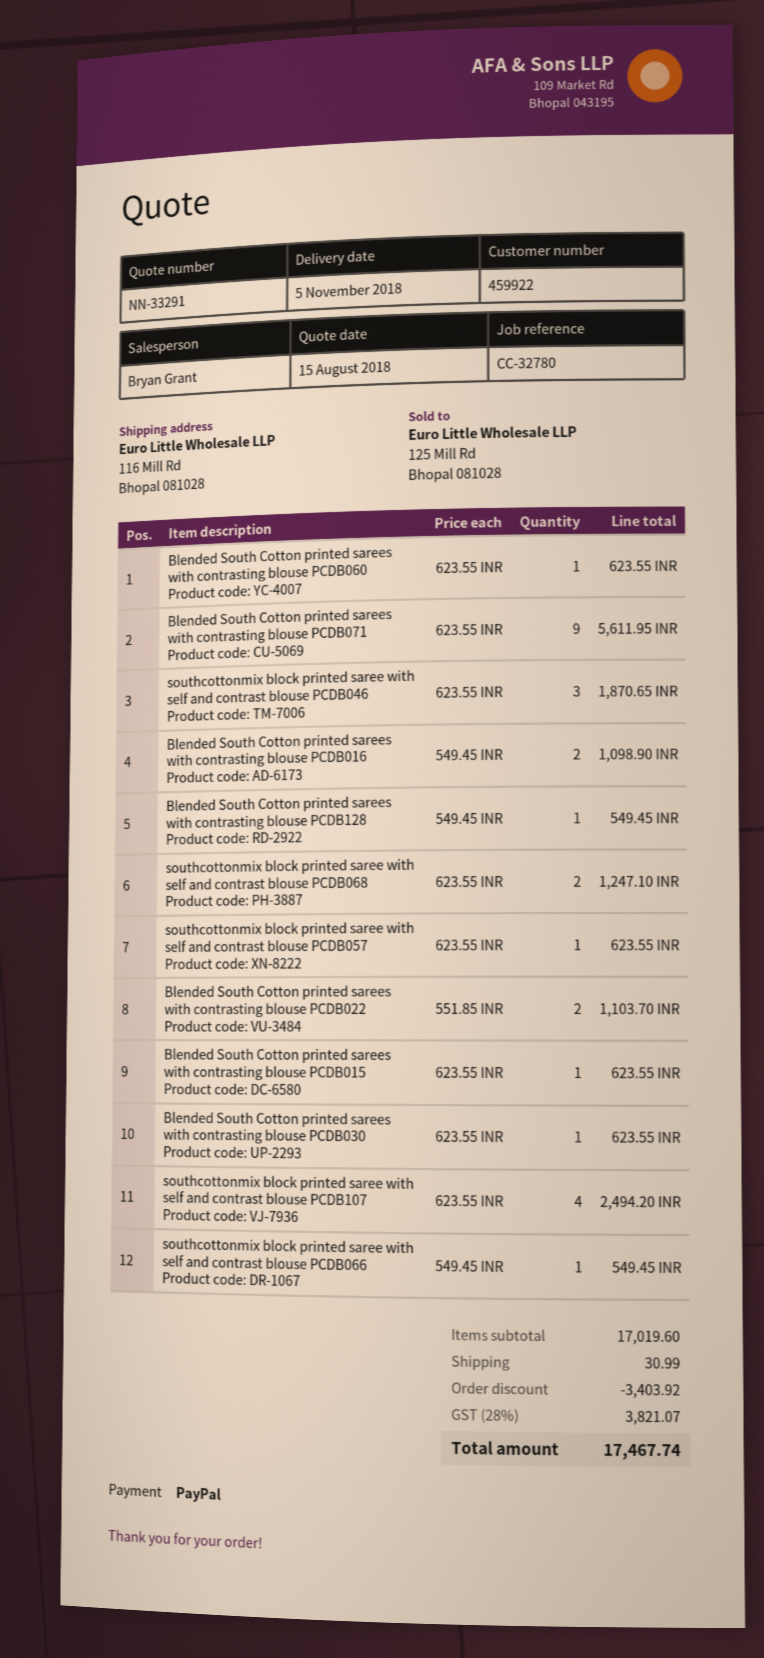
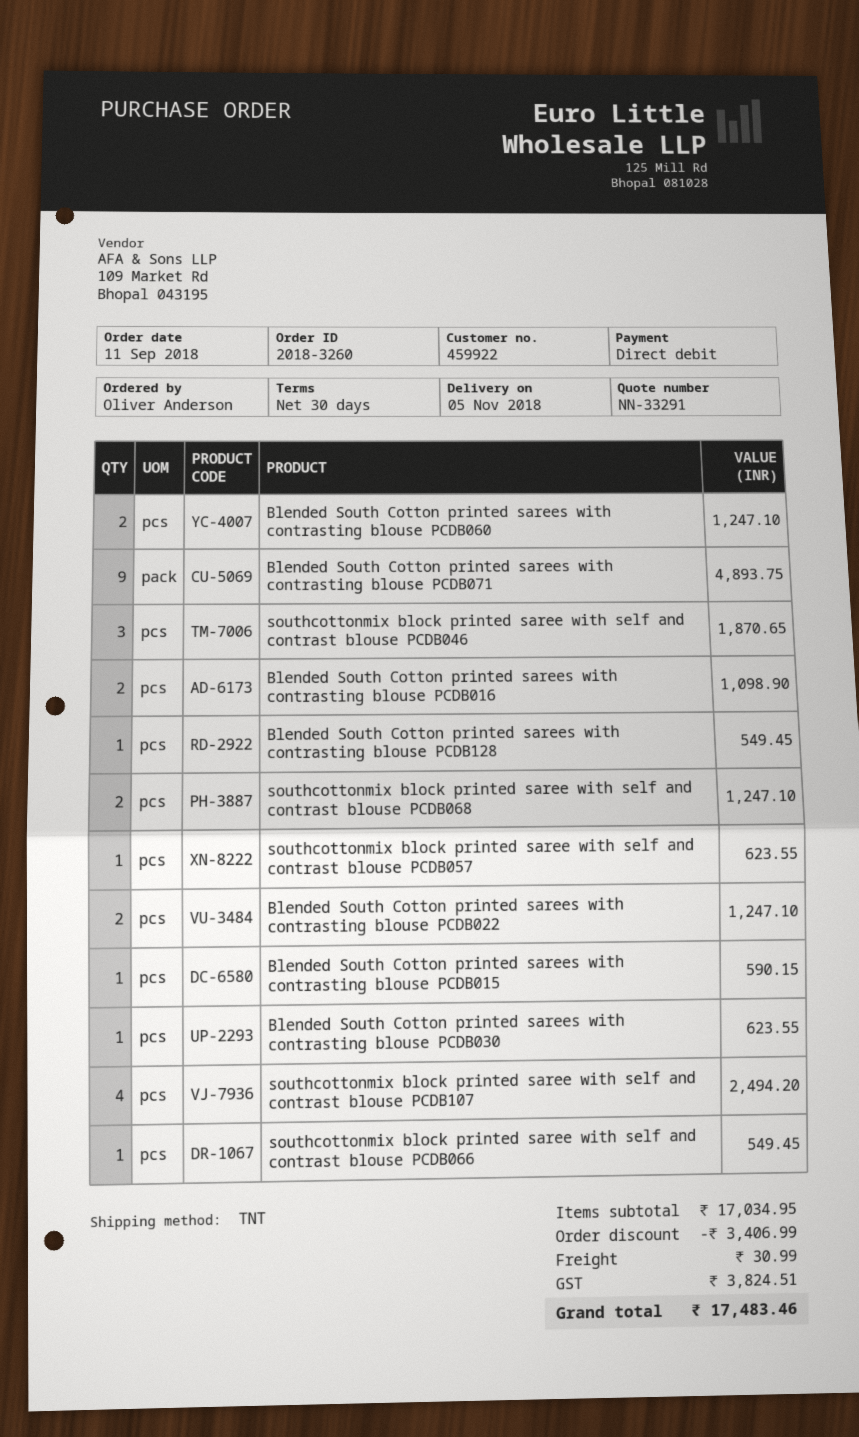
payment method: PayPal -> direct debit
Blended South Cotton printed sarees with contrasting blouse PCDB060: 1 for 623.55 -> 2 for 1247.10
Blended South Cotton printed sarees with contrasting blouse PCDB071: 9 for 5611.95 -> 9 for 4893.75
Blended South Cotton printed sarees with contrasting blouse PCDB022: 2 for 1103.70 -> 2 for 1247.10
Blended South Cotton printed sarees with contrasting blouse PCDB015: 1 for 623.55 -> 1 for 590.15
subtotal: 17019.60 -> 17034.95
discount: 3403.92 -> 3406.99
tax: 3821.07 -> 3824.51
total: 17467.74 -> 17483.46

